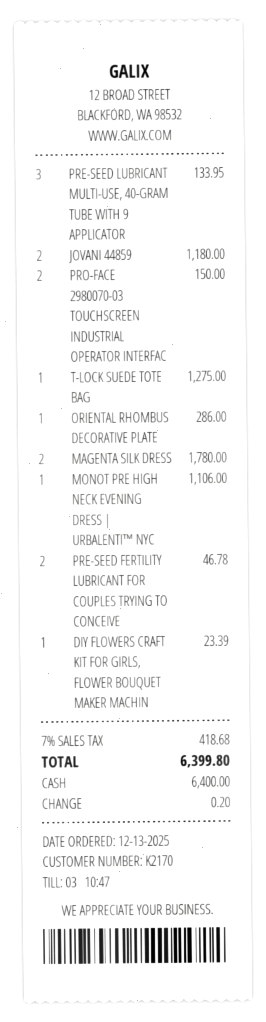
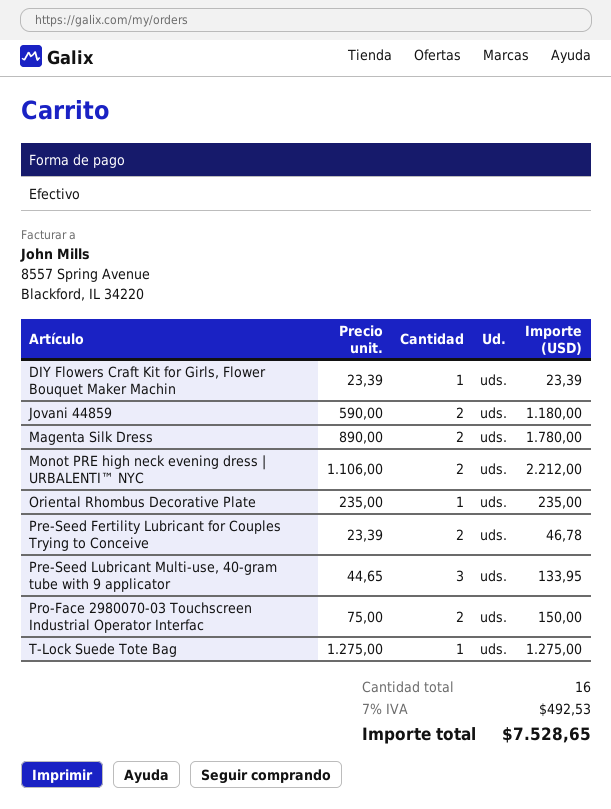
ORIENTAL RHOMBUS DECORATIVE PLATE: 1 for 286.00 -> 1 for 235.00
MONOT PRE HIGH NECK EVENING DRESS | URBALENTI™ NYC: 1 for 1106.00 -> 2 for 2212.00
tax: 7% = 418.68 -> 7% = 492.53
total: 6399.80 -> 7528.65

